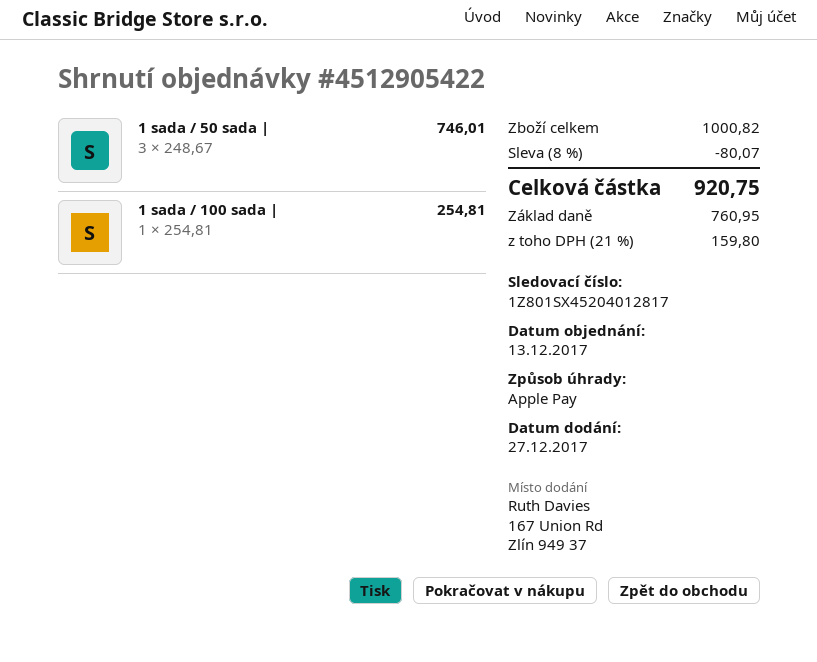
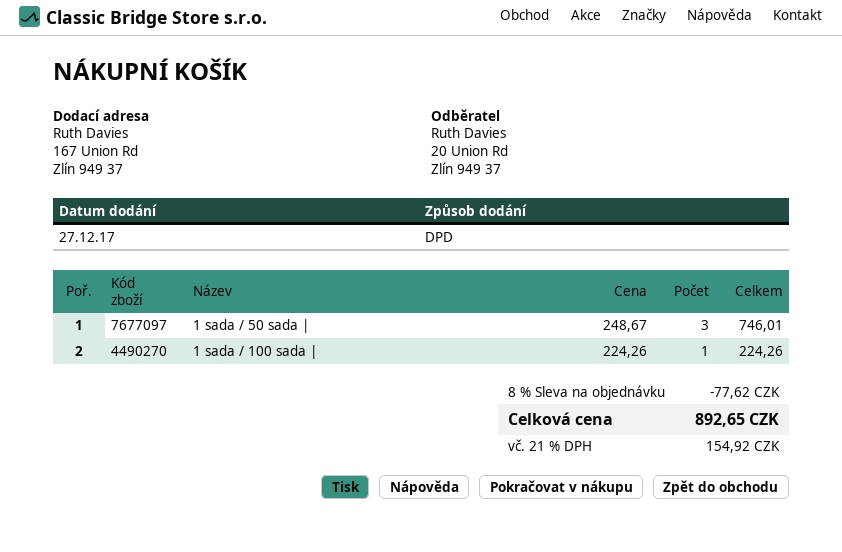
1 sada / 100 sada |: 1 x 254.81 = 254.81 -> 1 x 224.26 = 224.26
discount: 8% = 80.07 -> 8% = 77.62
tax: 21% = 159.80 -> 21% = 154.92
total: 920.75 -> 892.65

